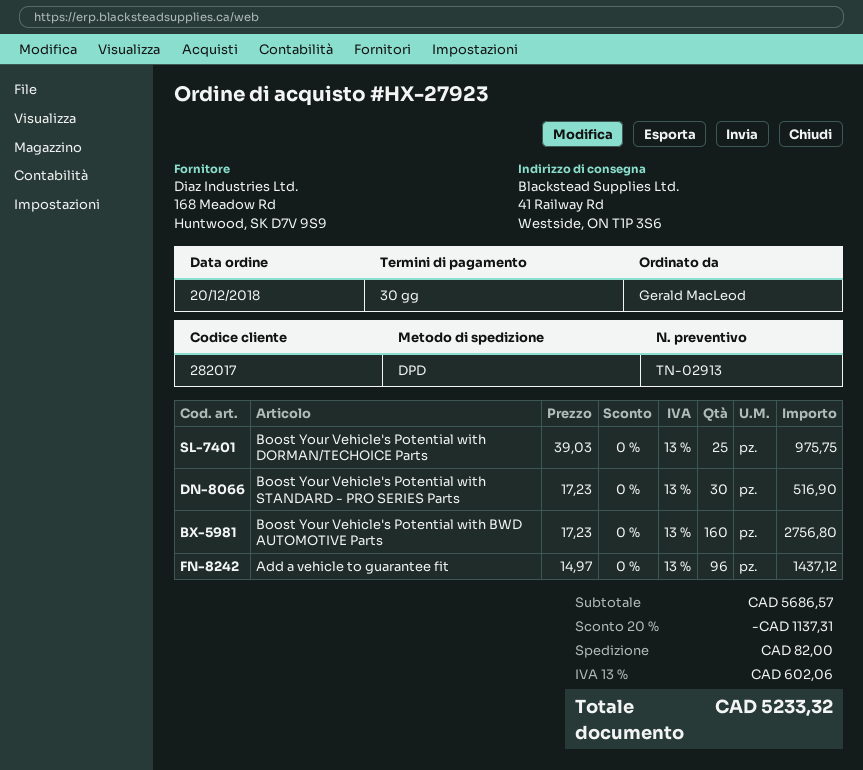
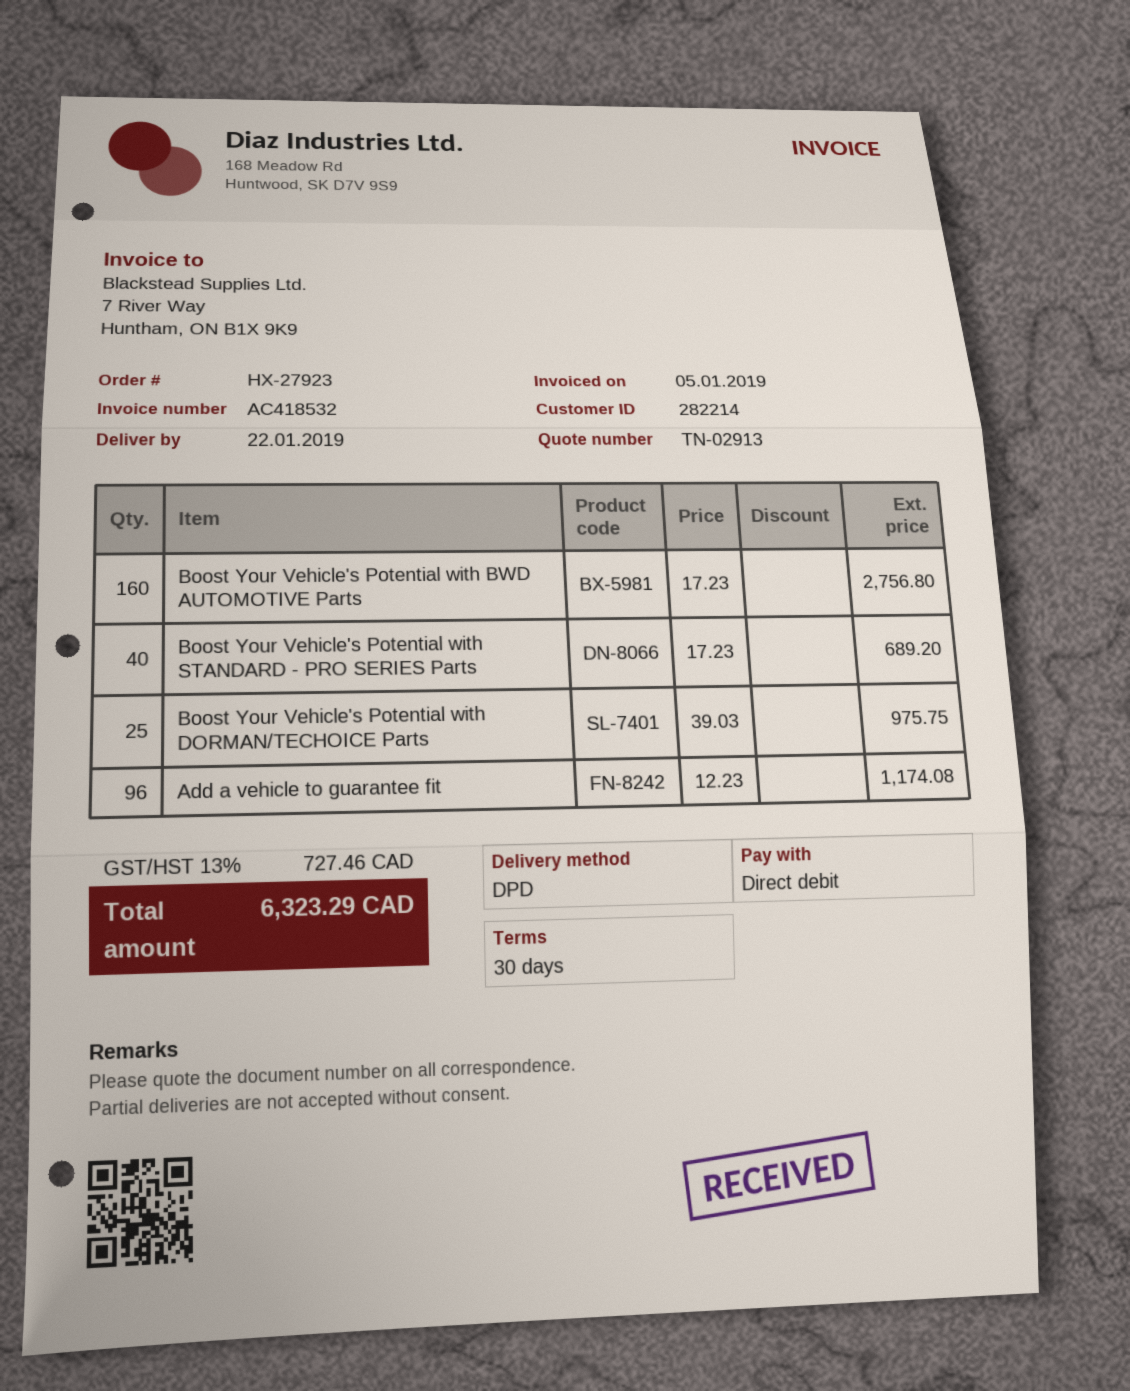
customer number: 282017 -> 282214
Boost Your Vehicle's Potential with STANDARD - PRO SERIES Parts: 30 x 17.23 = 516.90 -> 40 x 17.23 = 689.20
Add a vehicle to guarantee fit: 96 x 14.97 = 1437.12 -> 96 x 12.23 = 1174.08
discount: 20% = 1137.31 -> none
shipping: 82.00 -> none
tax: 13% = 602.06 -> 13% = 727.46
total: 5233.32 -> 6323.29

